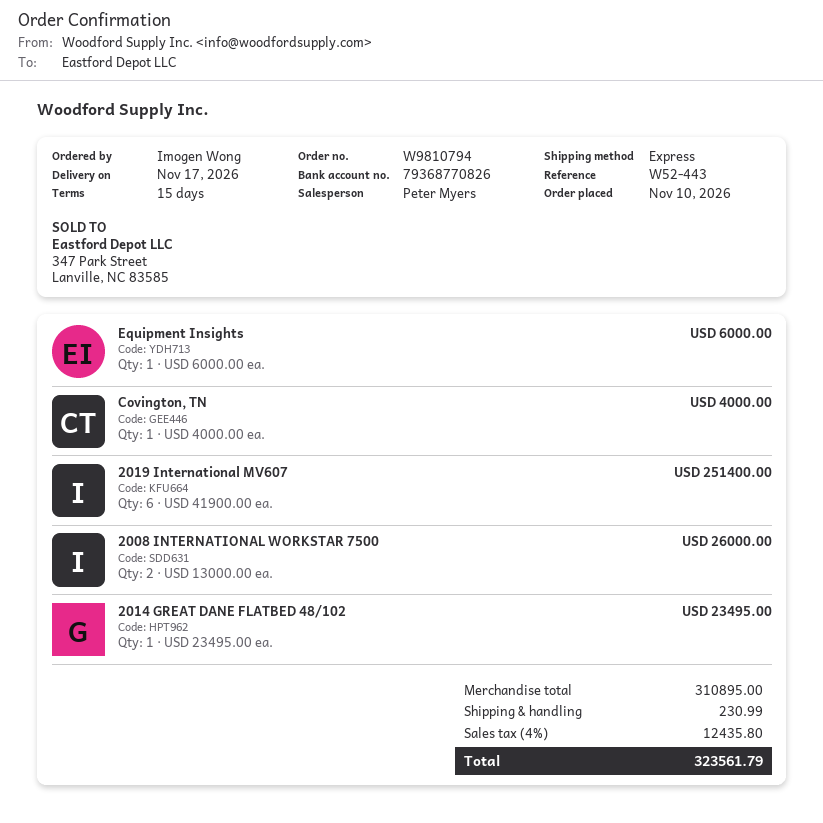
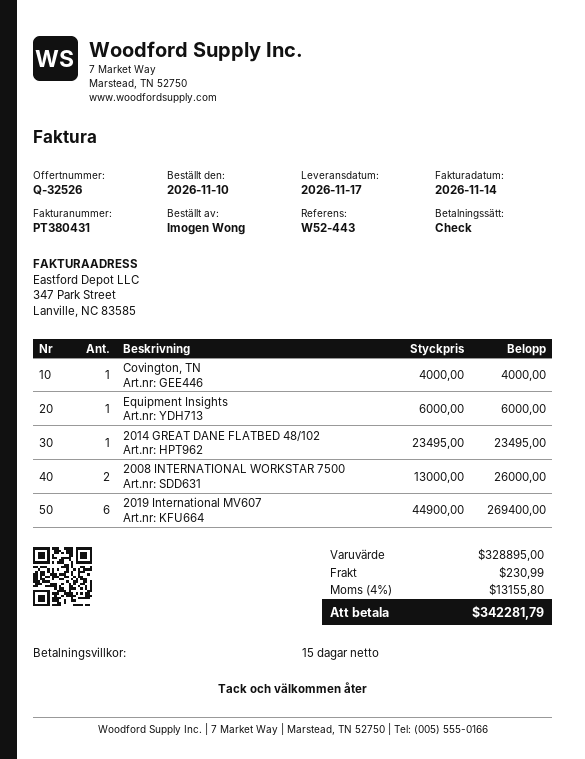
2019 International MV607: 6 x 41900.00 = 251400.00 -> 6 x 44900.00 = 269400.00
subtotal: 310895.00 -> 328895.00
tax: 4% = 12435.80 -> 4% = 13155.80
total: 323561.79 -> 342281.79

